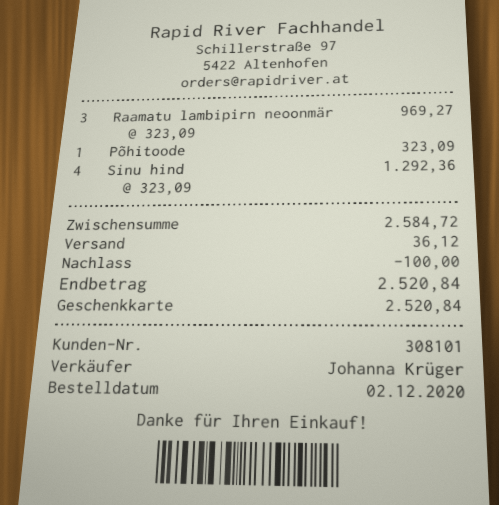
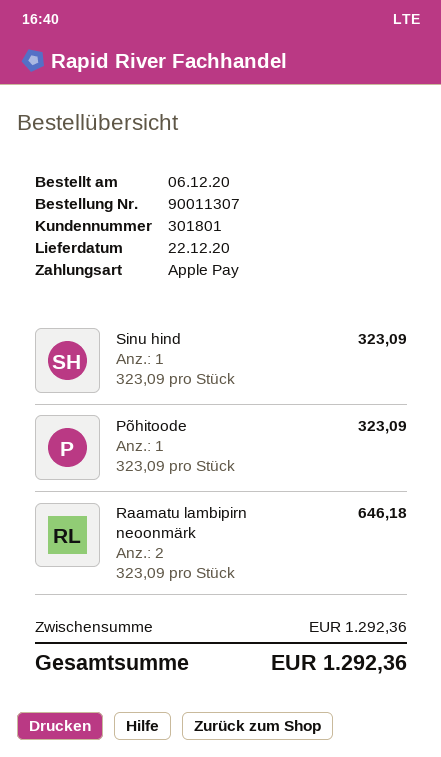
order date: 2020-12-02 -> 2020-12-06
customer number: 308101 -> 301801
payment method: gift card -> Apple Pay
Raamatu lambipirn neoonmär: 3 x 323.09 = 969.27 -> 2 x 323.09 = 646.18
Sinu hind: 4 x 323.09 = 1292.36 -> 1 x 323.09 = 323.09
subtotal: 2584.72 -> 1292.36
discount: 100.00 -> none
shipping: 36.12 -> none
total: 2520.84 -> 1292.36

